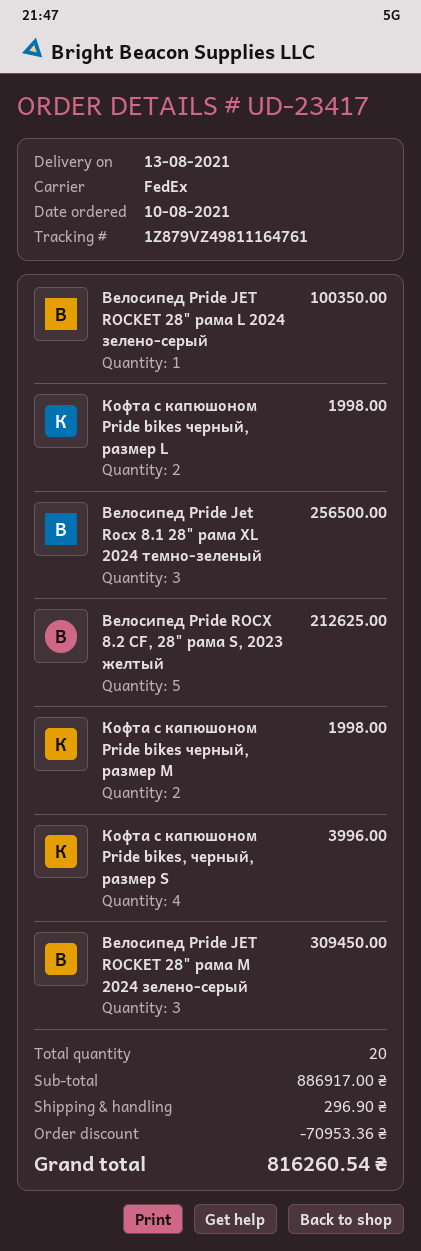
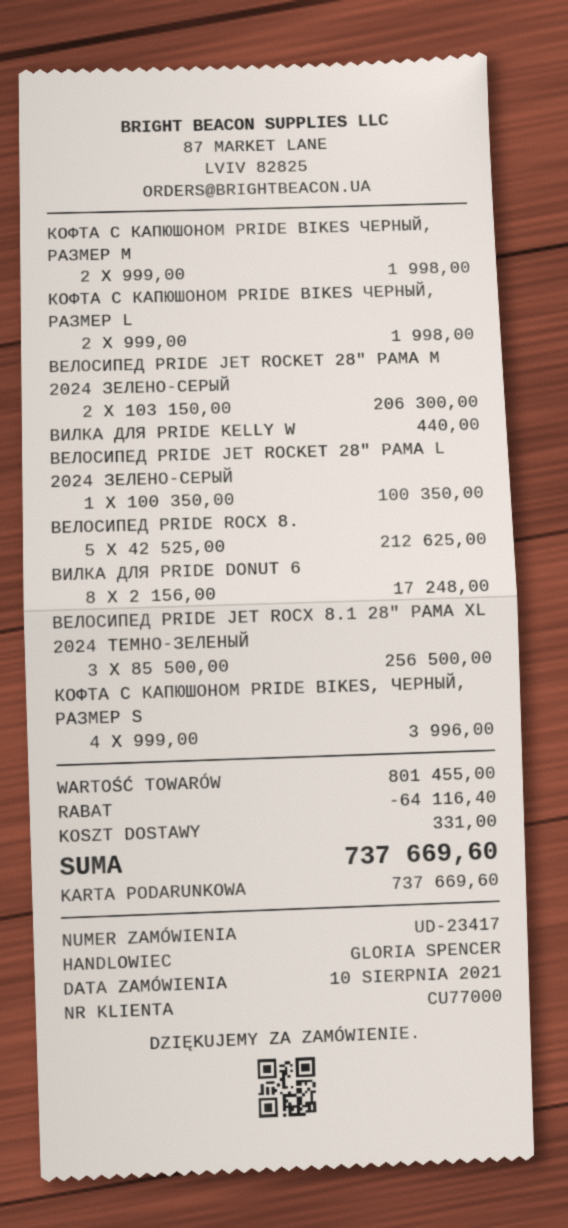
Велосипед Pride JET ROCKET 28" рама M 2024 зелено-серый: 3 for 309450.00 -> 2 for 206300.00
ВИЛКА ДЛЯ PRIDE KELLY W: none -> 1 for 440.00
ВИЛКА ДЛЯ PRIDE DONUT 6: none -> 8 for 17248.00
subtotal: 886917.00 -> 801455.00
discount: 70953.36 -> 64116.40
shipping: 296.90 -> 331.00
total: 816260.54 -> 737669.60

